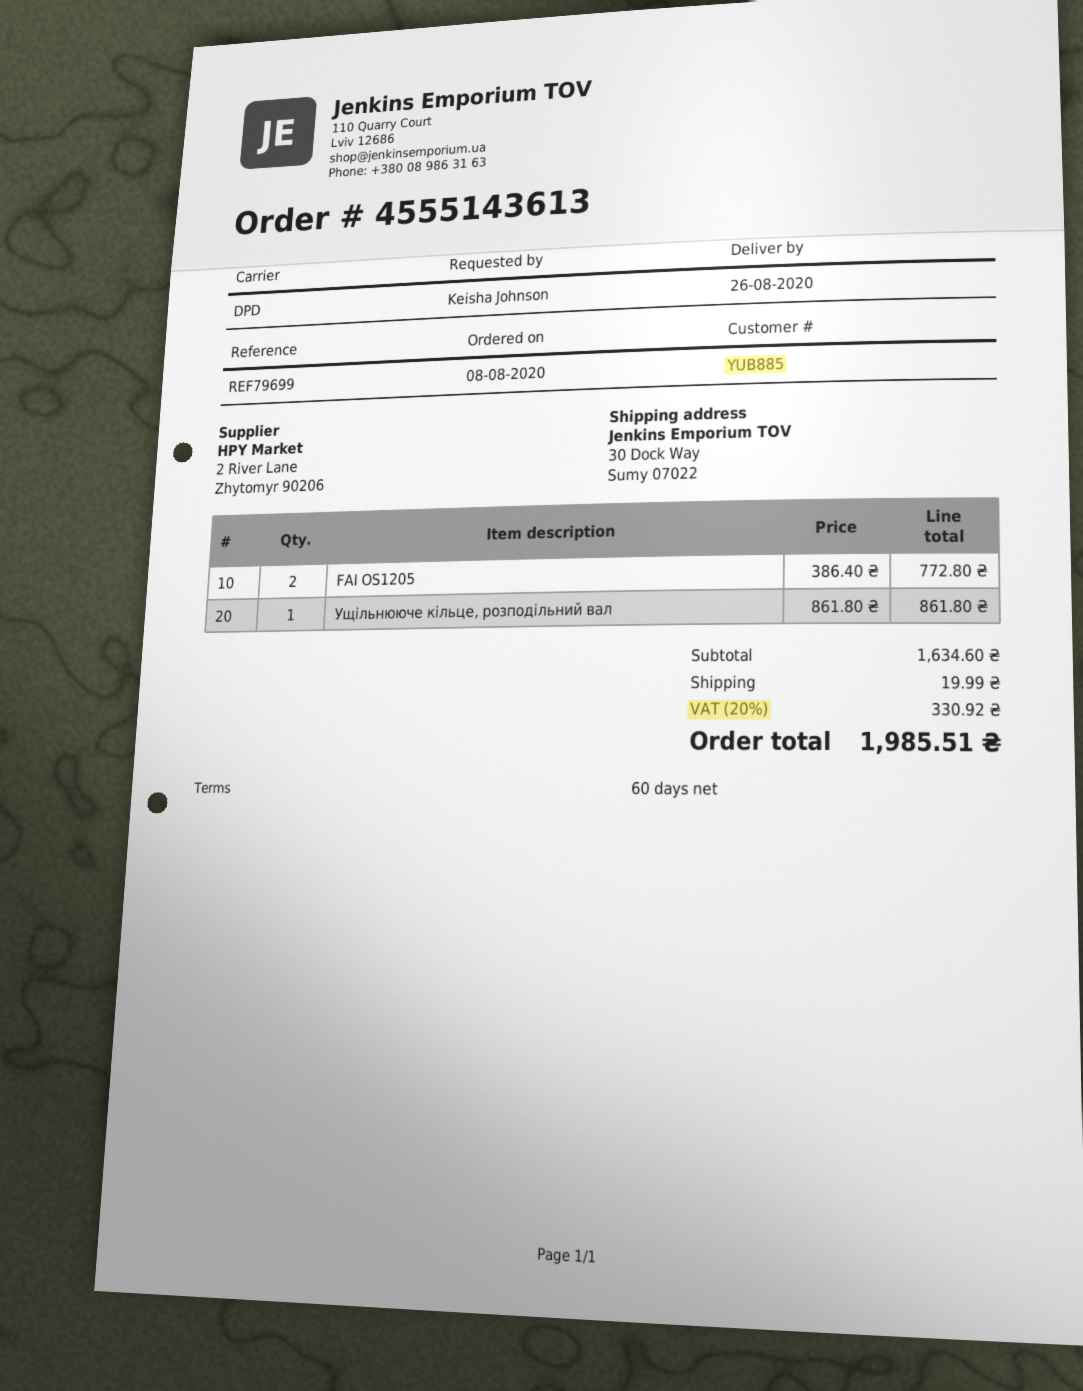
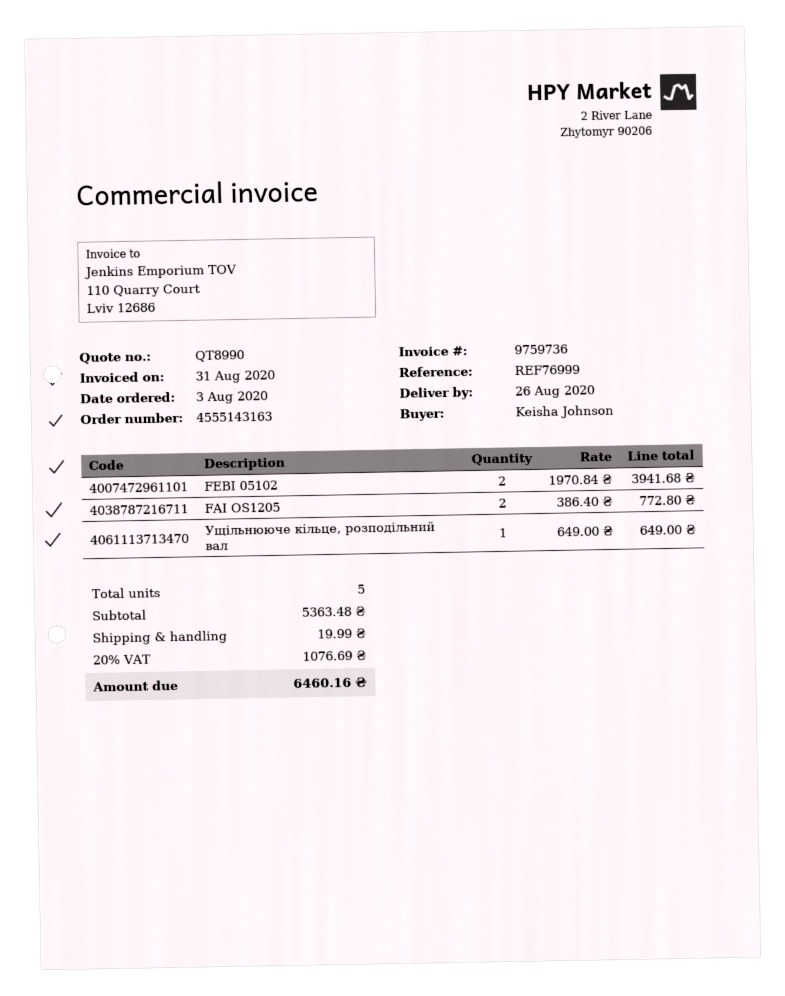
order number: 4555143613 -> 4555143163
order date: 2020-08-08 -> 2020-08-03
reference: REF79699 -> REF76999
Ущільнююче кільце, розподільний вал: 1 x 861.80 = 861.80 -> 1 x 649.00 = 649.00
FEBI 05102: none -> 2 x 1970.84 = 3941.68
subtotal: 1634.60 -> 5363.48
tax: 20% = 330.92 -> 20% = 1076.69
total: 1985.51 -> 6460.16

